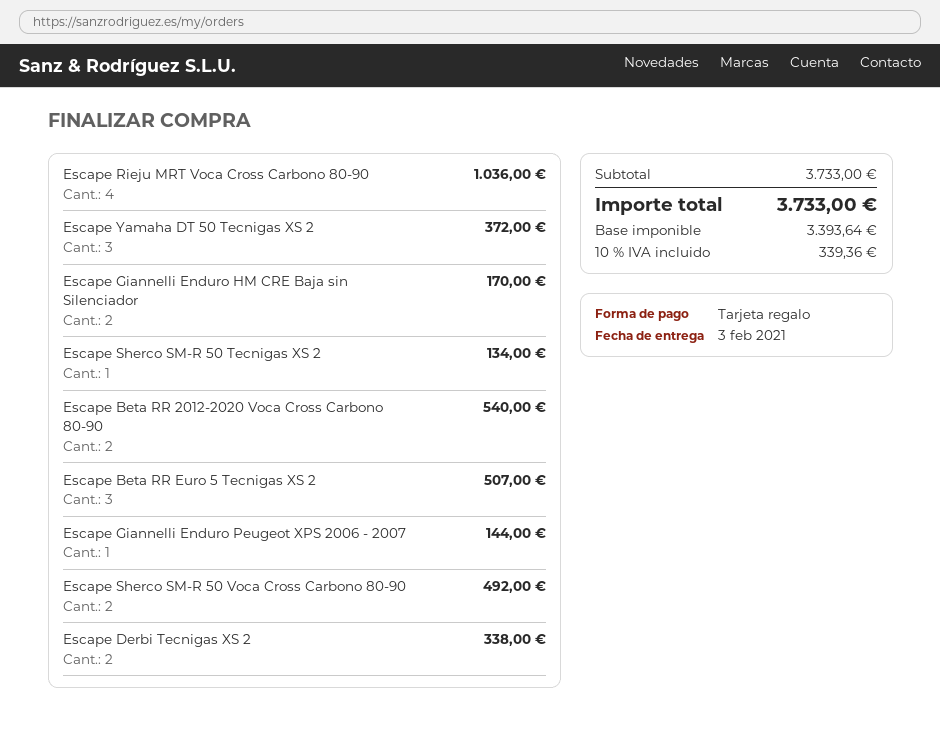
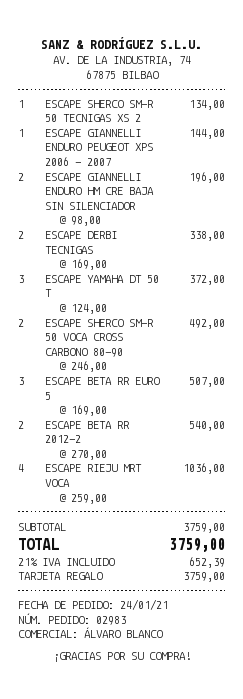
Escape Giannelli Enduro HM CRE Baja sin Silenciador: 2 for 170.00 -> 2 for 196.00
subtotal: 3733.00 -> 3759.00
tax: 10% = 339.36 -> 21% = 652.39
total: 3733.00 -> 3759.00

